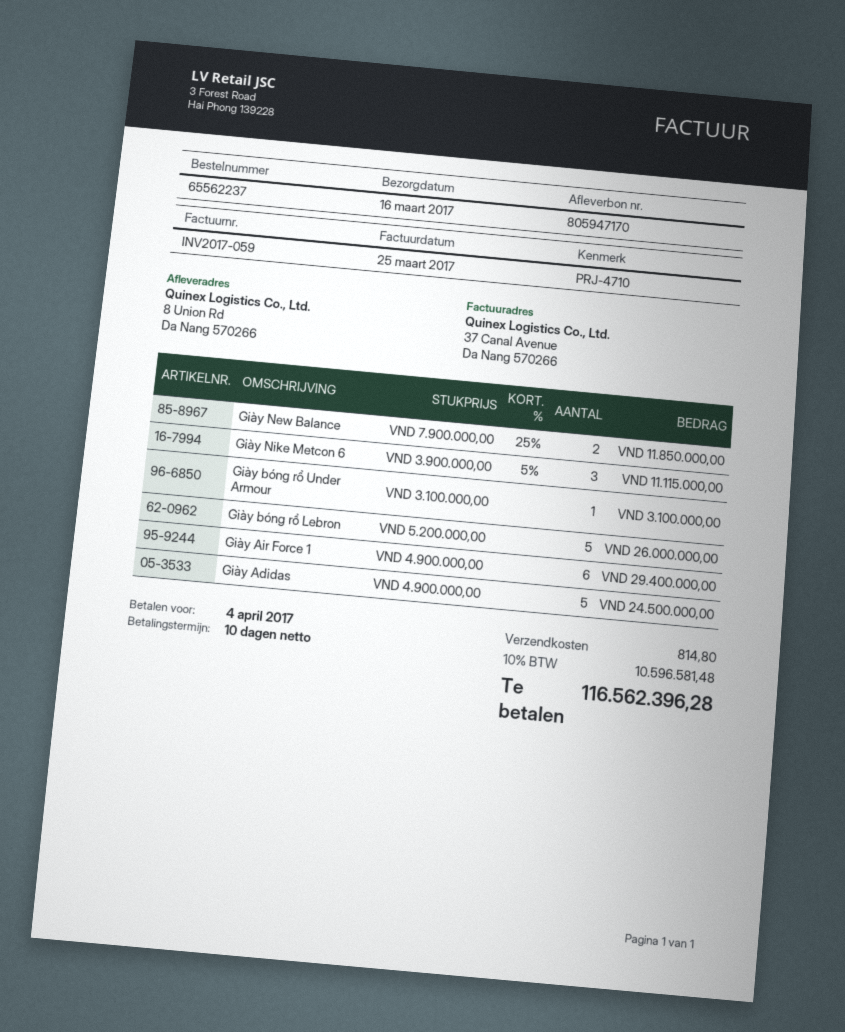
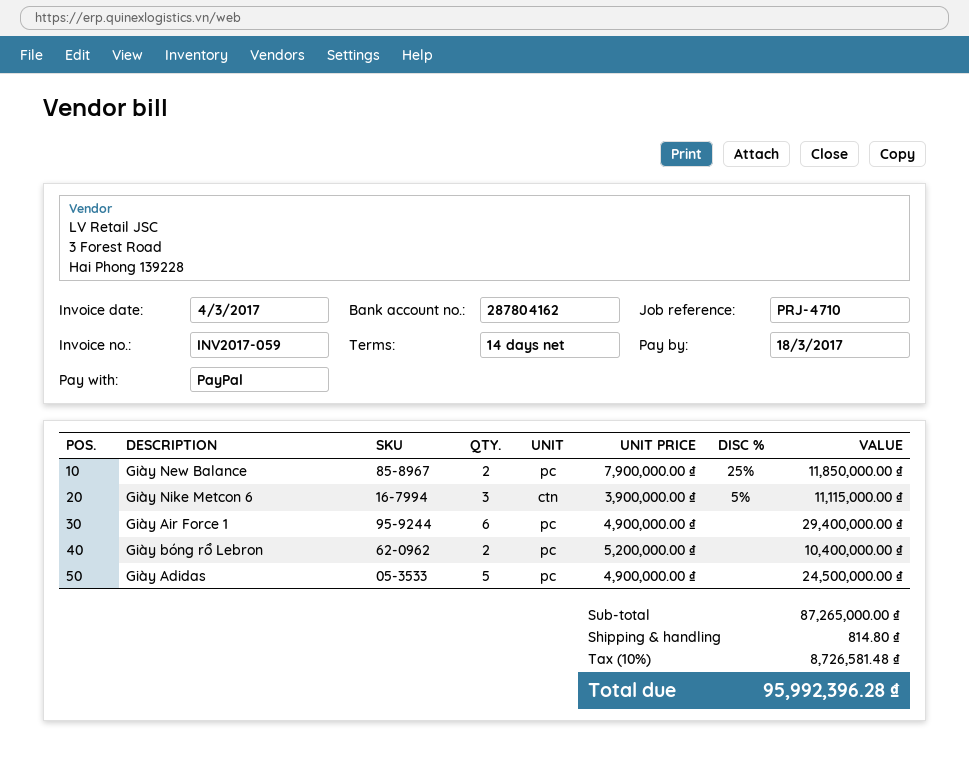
invoice date: 2017-03-25 -> 2017-03-04
payment terms: 10 days -> 14 days
due date: 2017-04-04 -> 2017-03-18
Giày bóng rổ Under Armour: 1 x 3100000.00 = 3100000.00 -> none
Giày bóng rổ Lebron: 5 x 5200000.00 = 26000000.00 -> 2 x 5200000.00 = 10400000.00
tax: 10% = 10596581.48 -> 10% = 8726581.48
total: 116562396.28 -> 95992396.28

